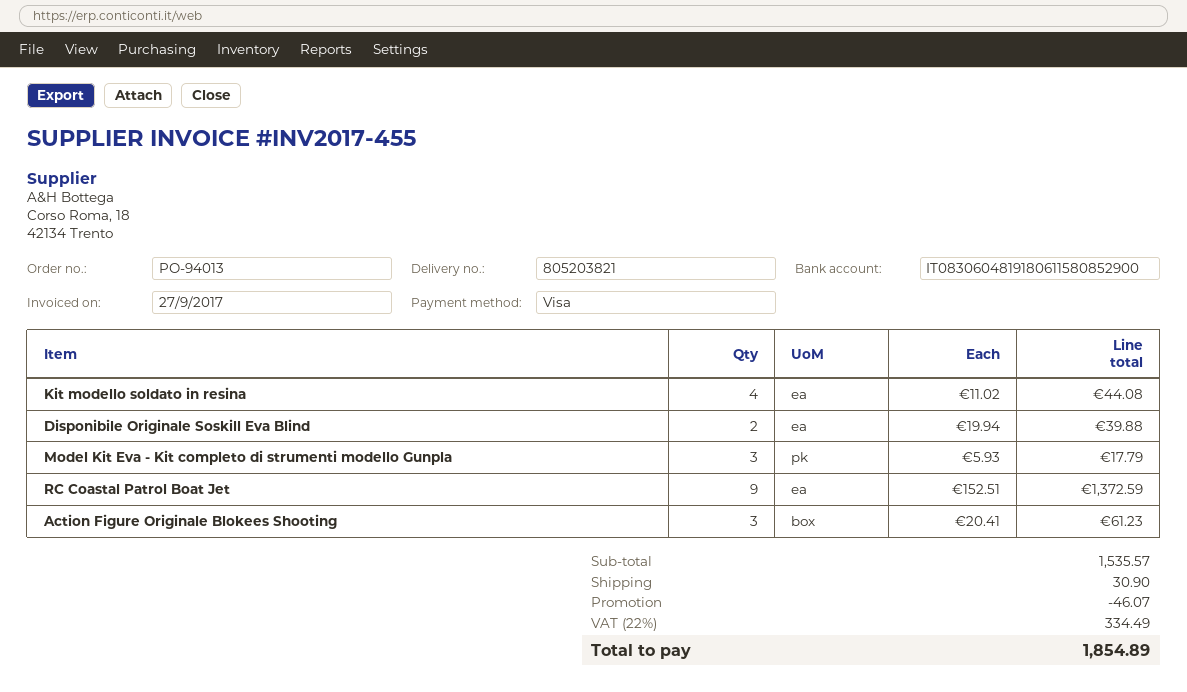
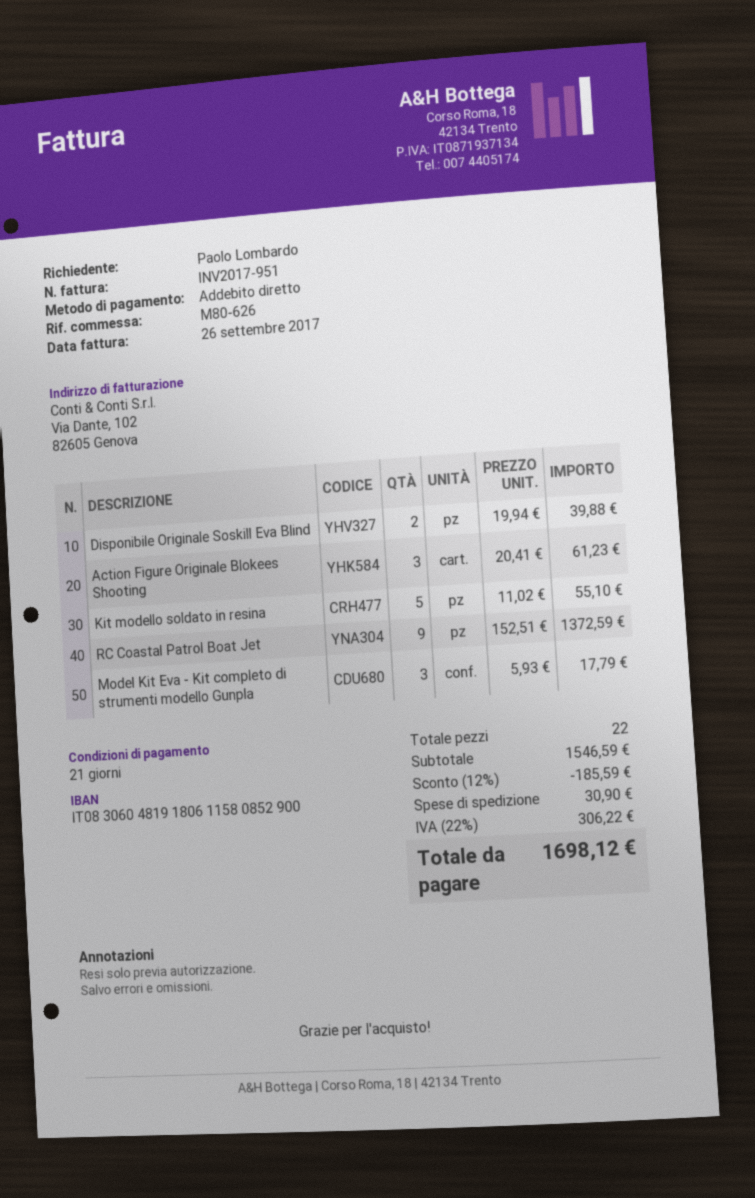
invoice number: INV2017-455 -> INV2017-951
invoice date: 2017-09-27 -> 2017-09-26
payment method: Visa -> direct debit
Kit modello soldato in resina: 4 x 11.02 = 44.08 -> 5 x 11.02 = 55.10
subtotal: 1535.57 -> 1546.59
discount: 46.07 -> 185.59
tax: 22% = 334.49 -> 22% = 306.22
total: 1854.89 -> 1698.12

